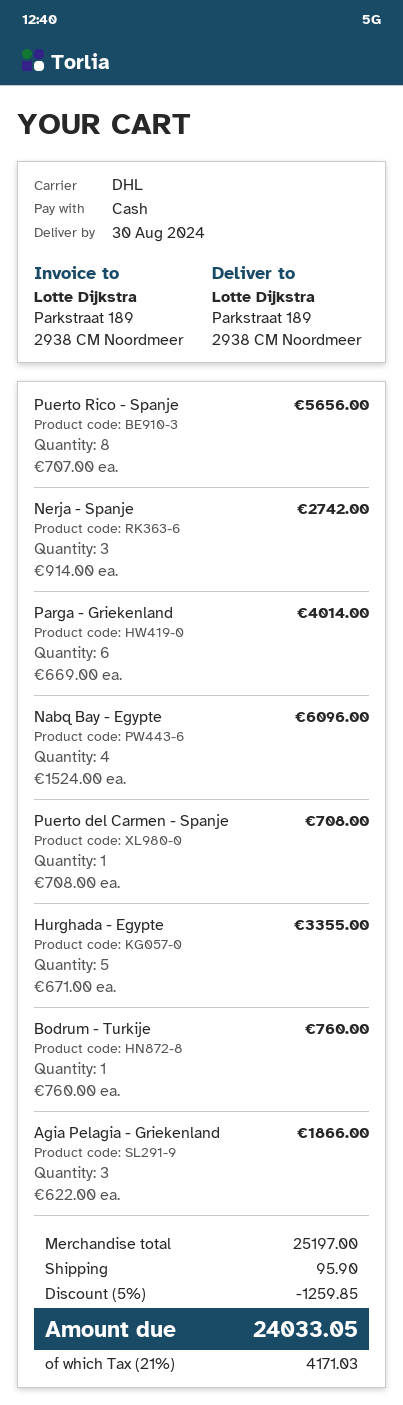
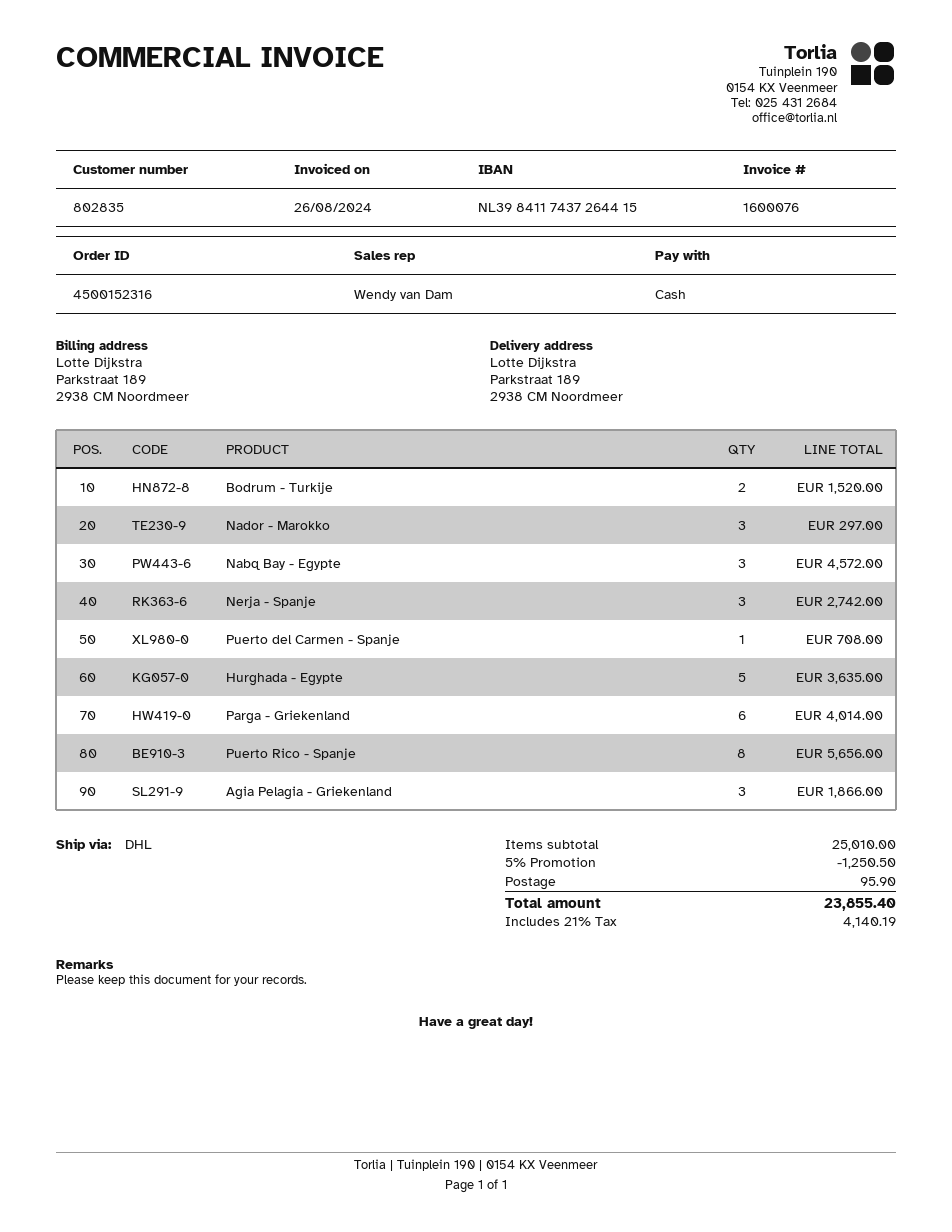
Nabq Bay - Egypte: 4 for 6096.00 -> 3 for 4572.00
Hurghada - Egypte: 5 for 3355.00 -> 5 for 3635.00
Bodrum - Turkije: 1 for 760.00 -> 2 for 1520.00
Nador - Marokko: none -> 3 for 297.00
subtotal: 25197.00 -> 25010.00
discount: 5% = 1259.85 -> 5% = 1250.50
tax: 21% = 4171.03 -> 21% = 4140.19
total: 24033.05 -> 23855.40

